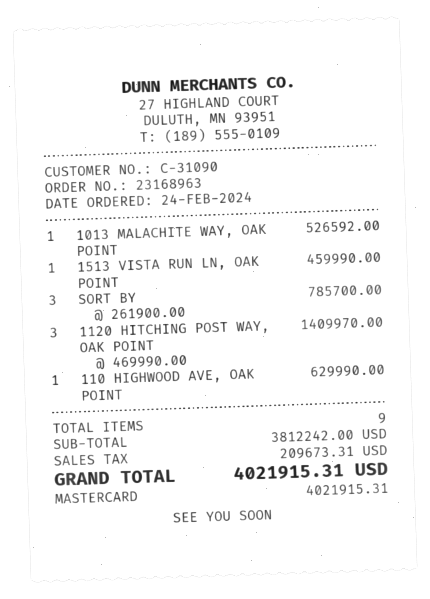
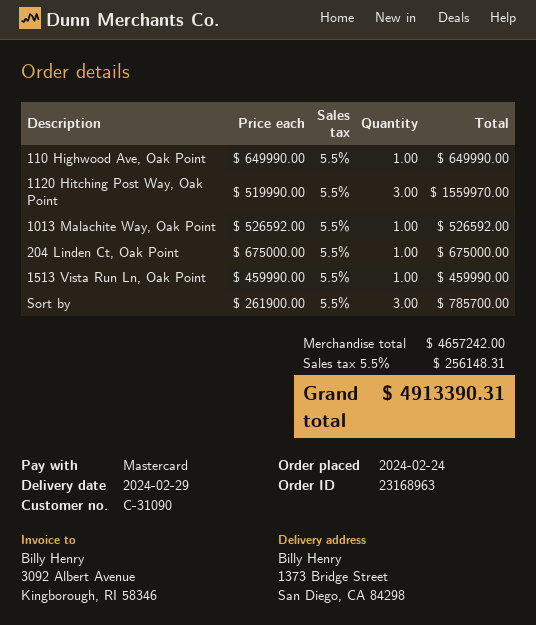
1120 HITCHING POST WAY, OAK POINT: 3 x 469990.00 = 1409970.00 -> 3 x 519990.00 = 1559970.00
110 HIGHWOOD AVE, OAK POINT: 1 x 629990.00 = 629990.00 -> 1 x 649990.00 = 649990.00
204 Linden Ct, Oak Point: none -> 1 x 675000.00 = 675000.00
subtotal: 3812242.00 -> 4657242.00
tax: 209673.31 -> 256148.31
total: 4021915.31 -> 4913390.31

